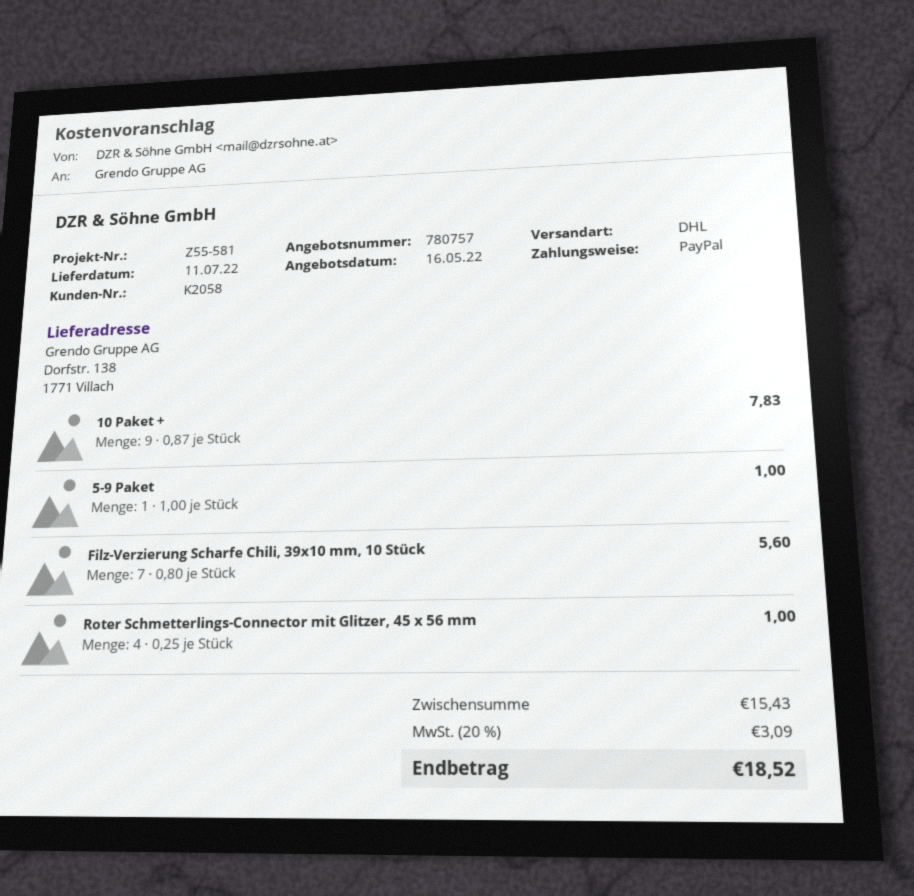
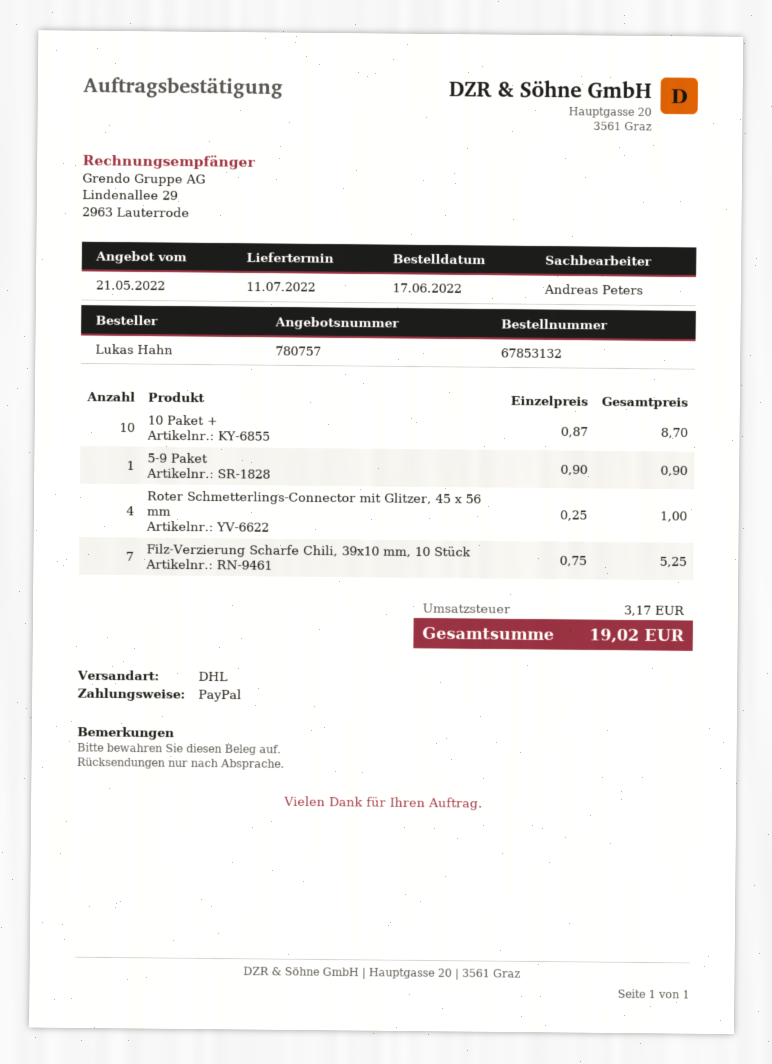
quote date: 2022-05-16 -> 2022-05-21
10 Paket +: 9 x 0.87 = 7.83 -> 10 x 0.87 = 8.70
5-9 Paket: 1 x 1.00 = 1.00 -> 1 x 0.90 = 0.90
Filz-Verzierung Scharfe Chili, 39x10 mm, 10 Stück: 7 x 0.80 = 5.60 -> 7 x 0.75 = 5.25
tax: 3.09 -> 3.17
total: 18.52 -> 19.02

